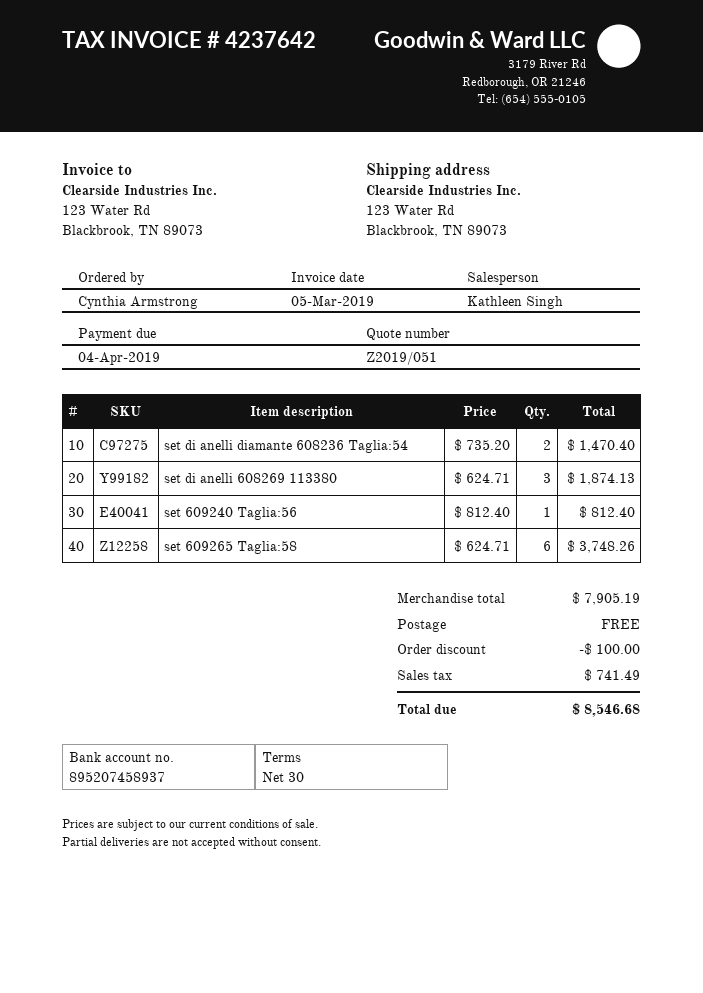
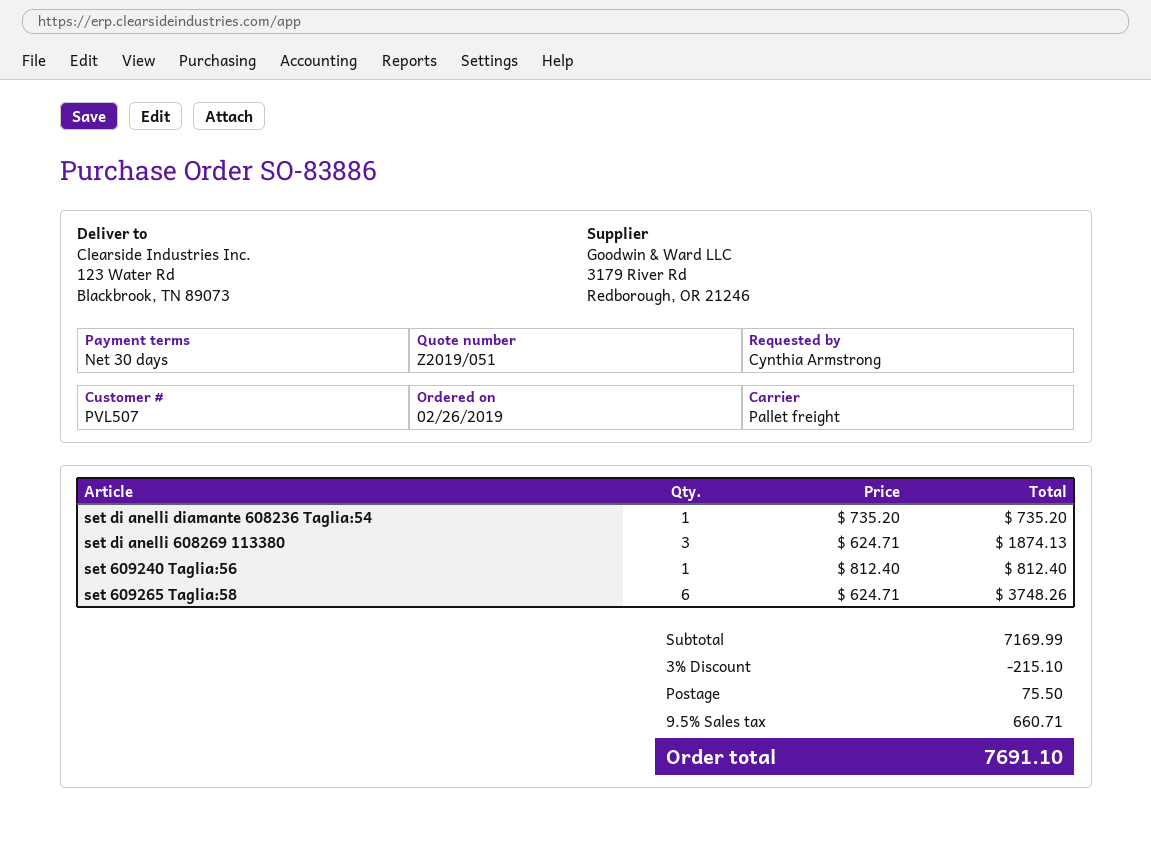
set di anelli diamante 608236 Taglia:54: 2 x 735.20 = 1470.40 -> 1 x 735.20 = 735.20
subtotal: 7905.19 -> 7169.99
discount: 100.00 -> 215.10
shipping: 0.00 -> 75.50
tax: 741.49 -> 660.71
total: 8546.68 -> 7691.10

